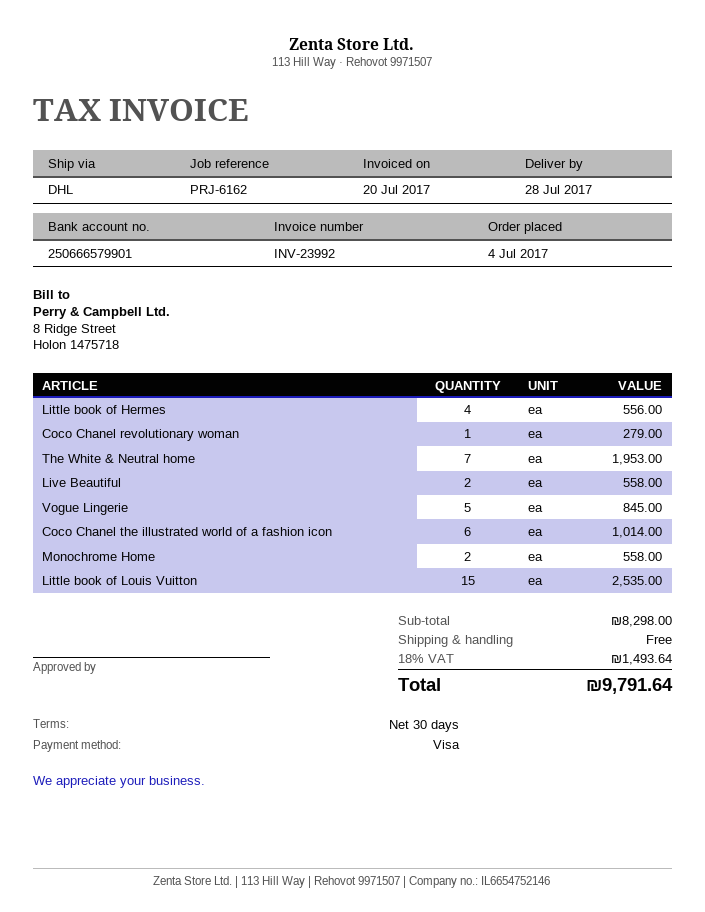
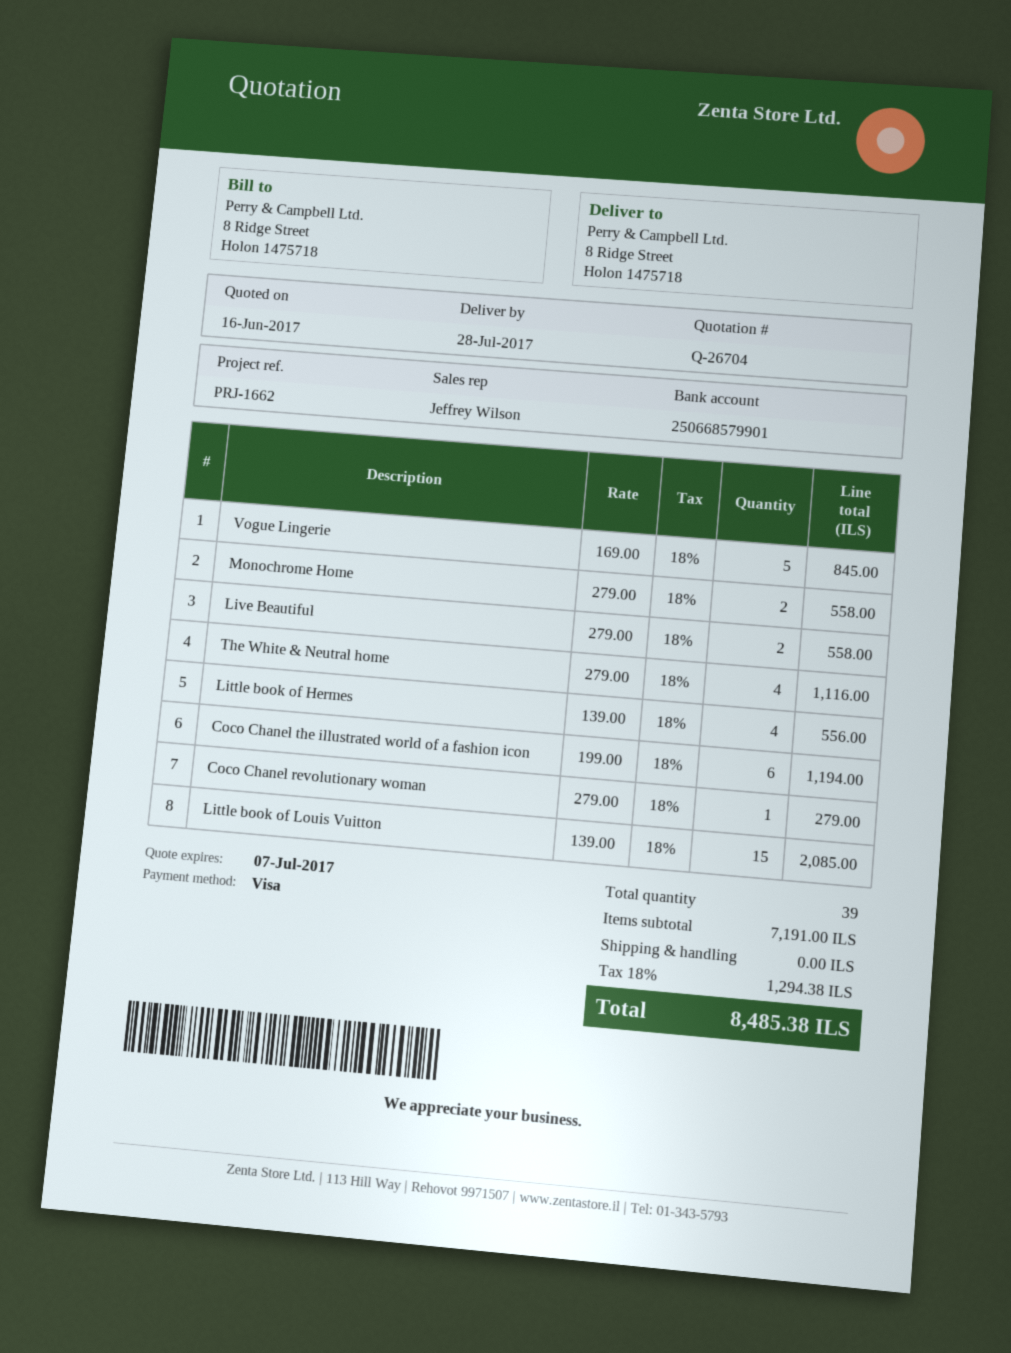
reference: PRJ-6162 -> PRJ-1662
bank account: 250666579901 -> 250668579901
The White & Neutral home: 7 for 1953.00 -> 4 for 1116.00
Coco Chanel the illustrated world of a fashion icon: 6 for 1014.00 -> 6 for 1194.00
Little book of Louis Vuitton: 15 for 2535.00 -> 15 for 2085.00
subtotal: 8298.00 -> 7191.00
tax: 18% = 1493.64 -> 18% = 1294.38
total: 9791.64 -> 8485.38

